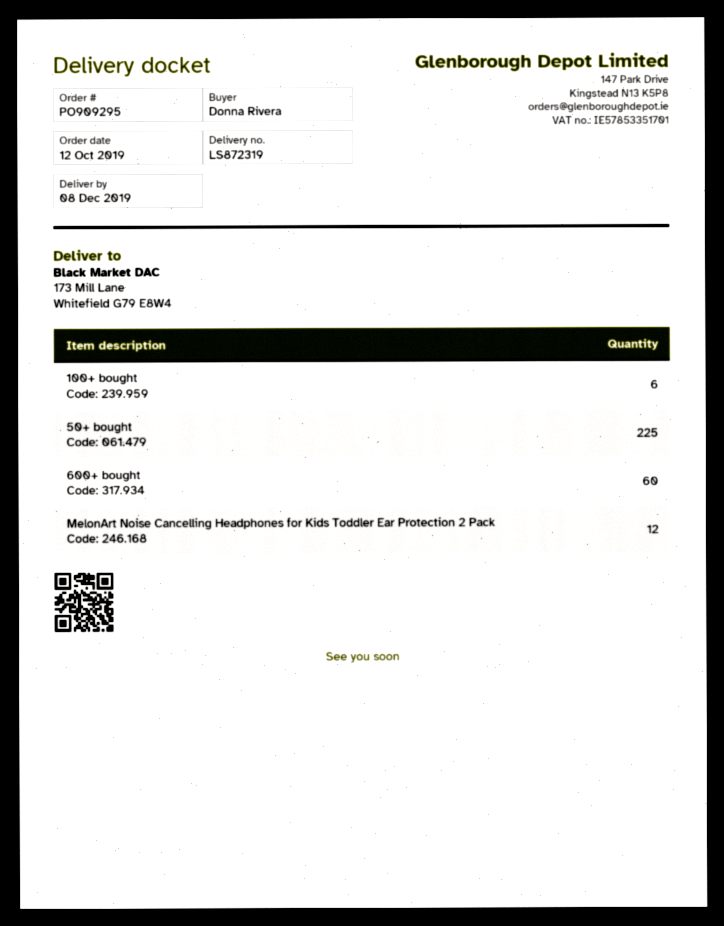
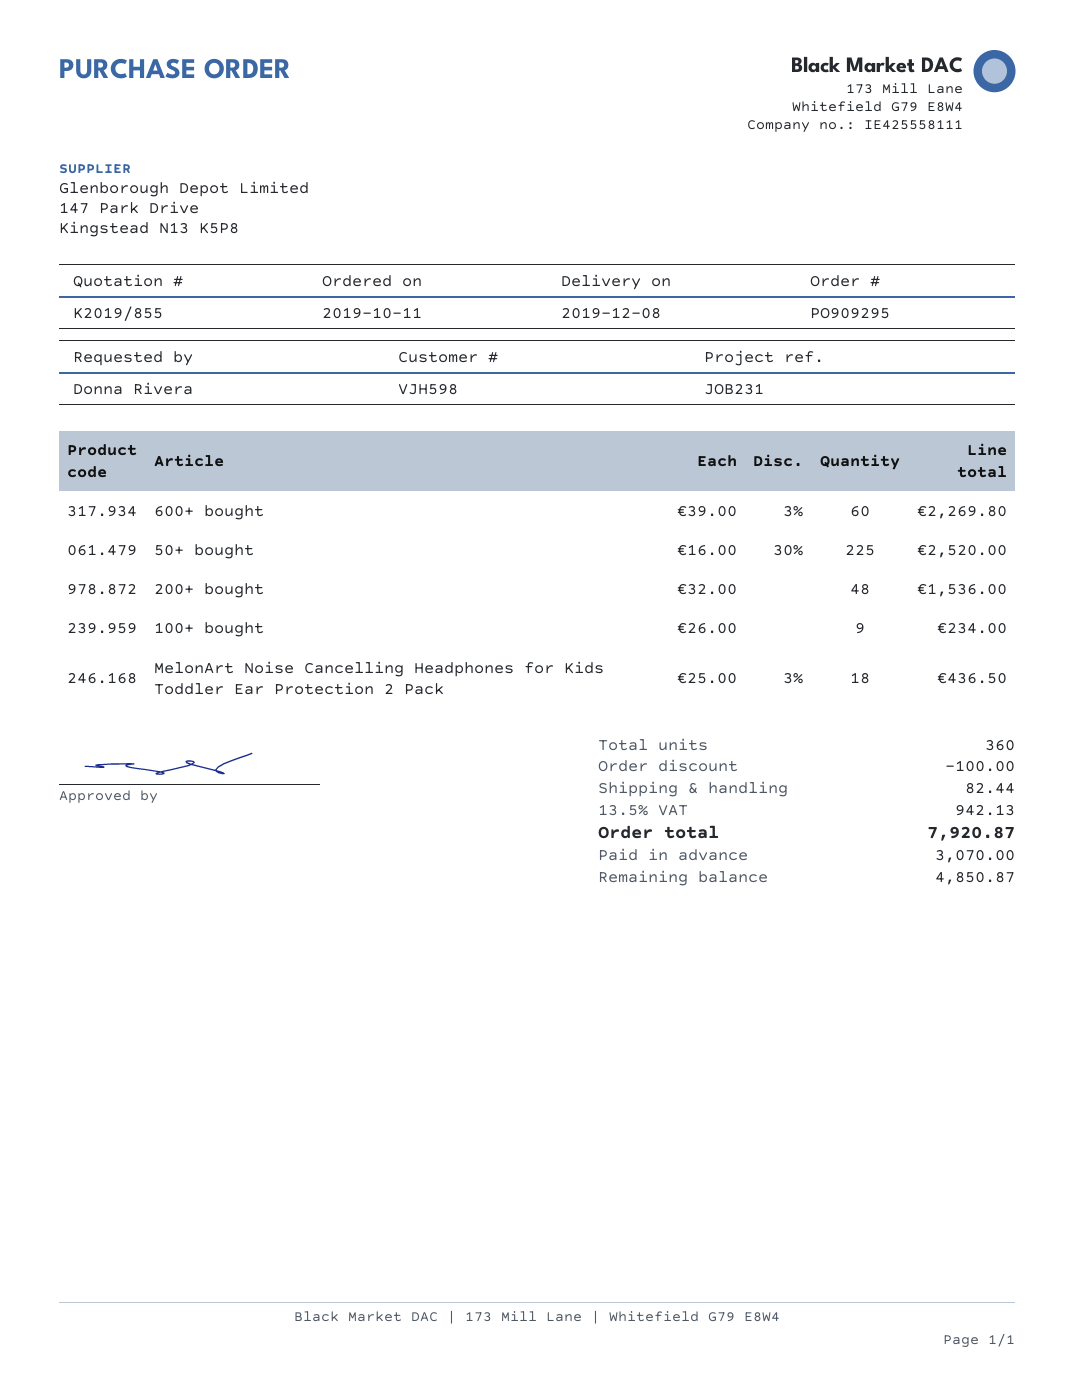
order date: 2019-10-12 -> 2019-10-11
100+ bought: 6 -> 9
MelonArt Noise Cancelling Headphones for Kids Toddler Ear Protection 2 Pack: 12 -> 18
200+ bought: none -> 48

